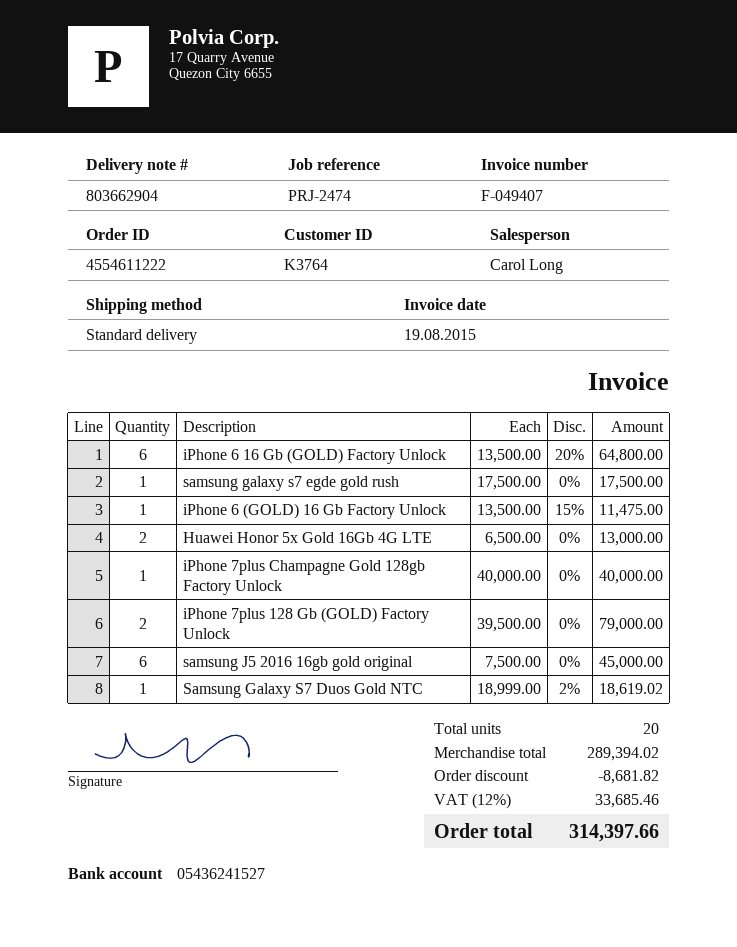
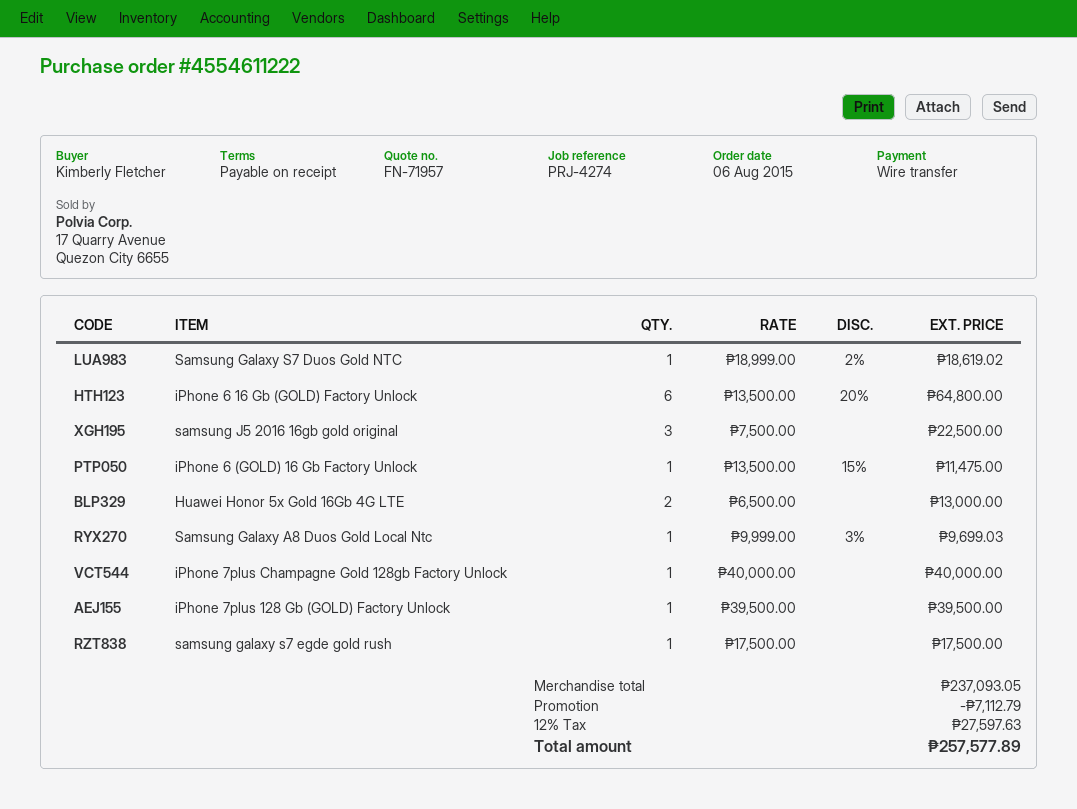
reference: PRJ-2474 -> PRJ-4274
iPhone 7plus 128 Gb (GOLD) Factory Unlock: 2 x 39500.00 = 79000.00 -> 1 x 39500.00 = 39500.00
samsung J5 2016 16gb gold original: 6 x 7500.00 = 45000.00 -> 3 x 7500.00 = 22500.00
Samsung Galaxy A8 Duos Gold Local Ntc: none -> 1 x 9999.00 - 3% = 9699.03
subtotal: 289394.02 -> 237093.05
discount: 8681.82 -> 7112.79
tax: 12% = 33685.46 -> 12% = 27597.63
total: 314397.66 -> 257577.89

